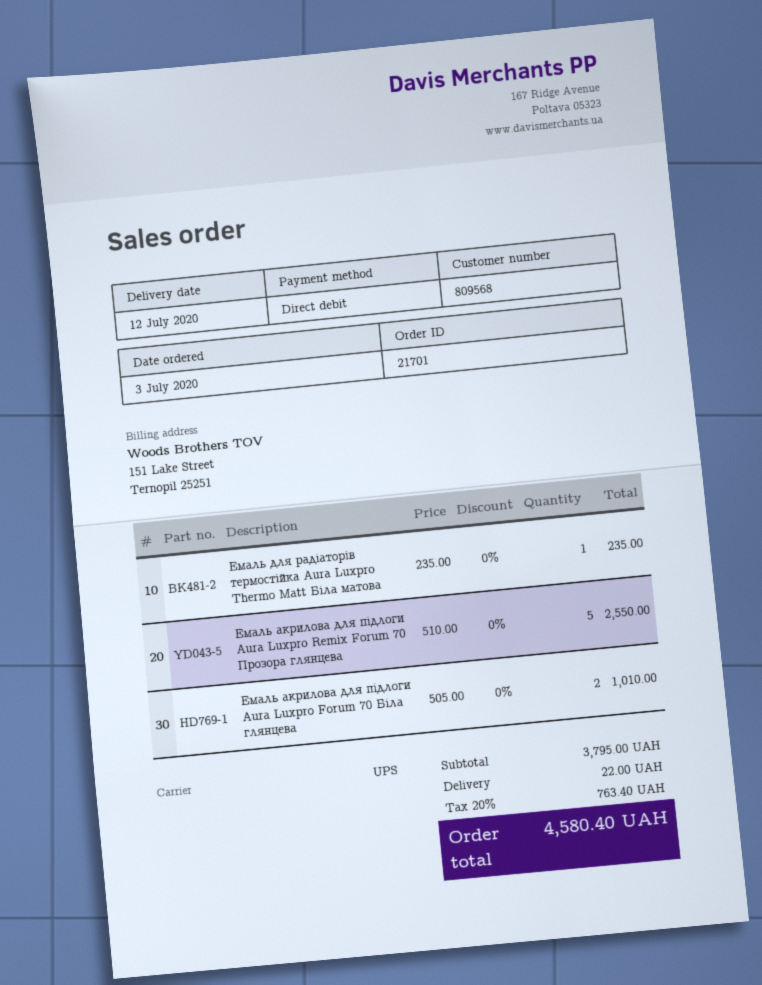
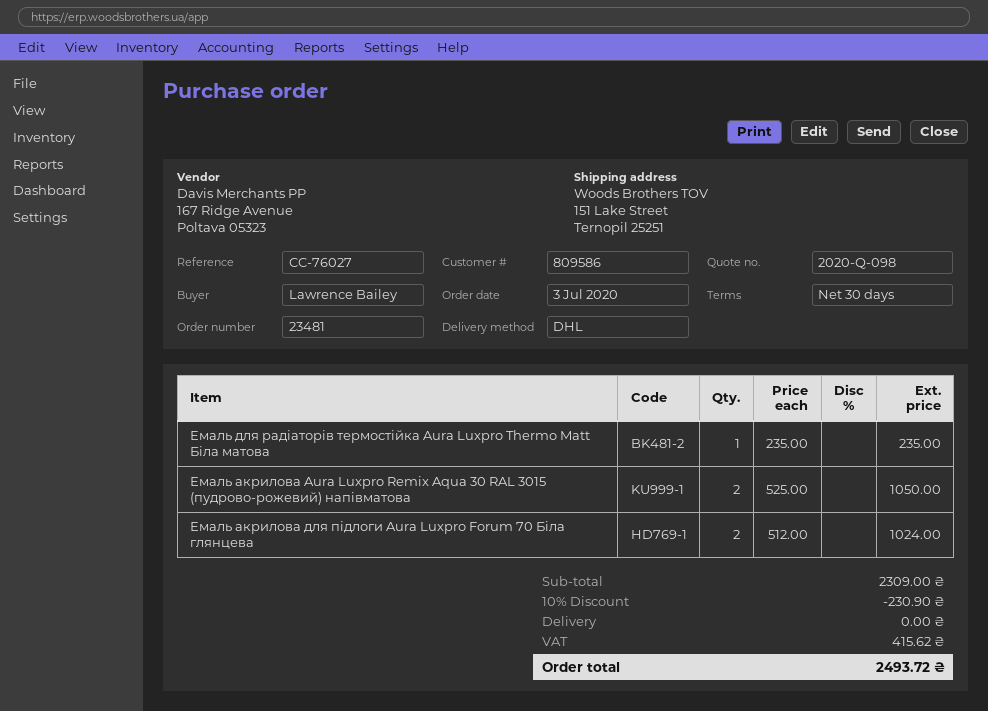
order number: 21701 -> 23481
customer number: 809568 -> 809586
shipping method: UPS -> DHL
Емаль акрилова для підлоги Aura Luxpro Remix Forum 70 Прозора глянцева: 5 x 510.00 = 2550.00 -> none
Емаль акрилова для підлоги Aura Luxpro Forum 70 Біла глянцева: 2 x 505.00 = 1010.00 -> 2 x 512.00 = 1024.00
Емаль акрилова Aura Luxpro Remix Aqua 30 RAL 3015 (пудрово-рожевий) напівматова: none -> 2 x 525.00 = 1050.00
subtotal: 3795.00 -> 2309.00
discount: none -> 10% = 230.90
shipping: 22.00 -> 0.00
tax: 763.40 -> 415.62
total: 4580.40 -> 2493.72

